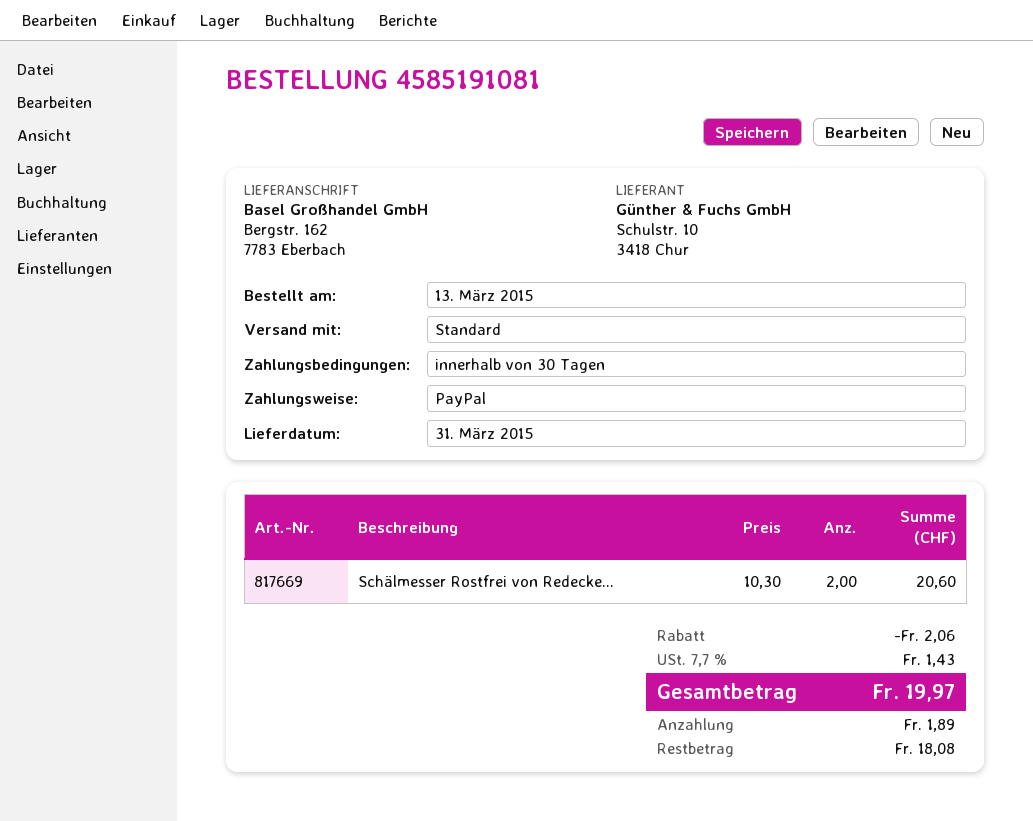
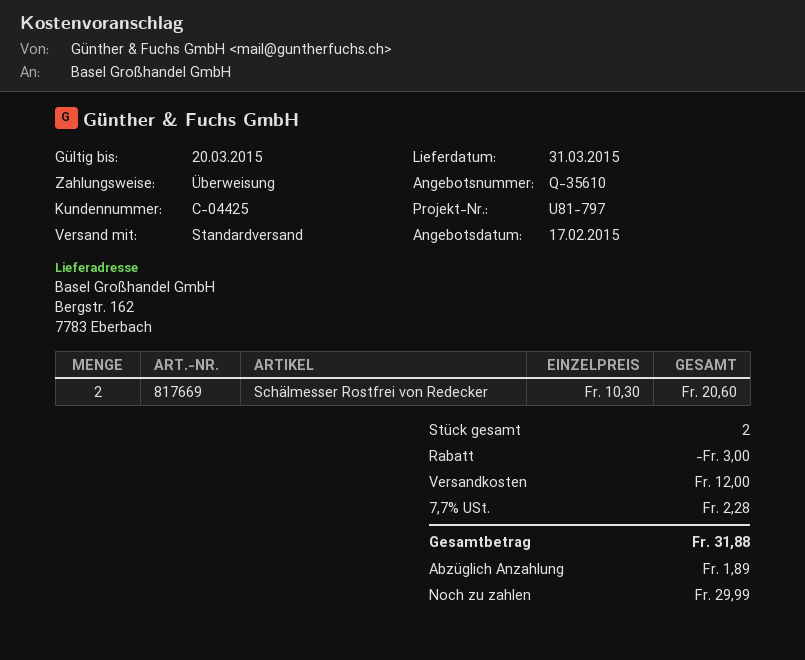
payment method: PayPal -> bank transfer
discount: 2.06 -> 3.00
shipping: none -> 12.00
tax: 7.7% = 1.43 -> 7.7% = 2.28
total: 19.97 -> 31.88
balance: 18.08 -> 29.99

